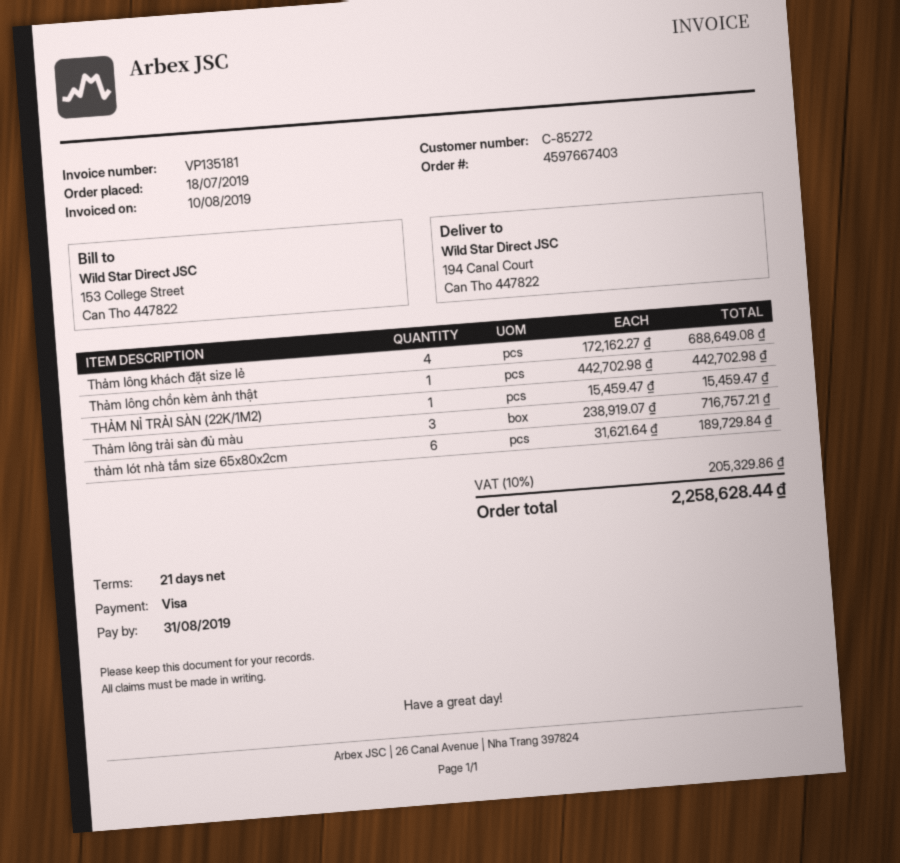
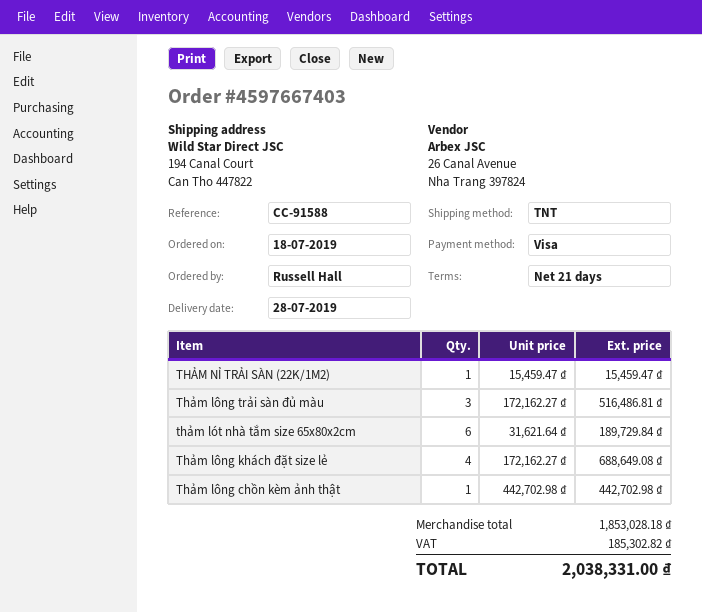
Thảm lông trải sàn đủ màu: 3 x 238919.07 = 716757.21 -> 3 x 172162.27 = 516486.81
tax: 205329.86 -> 185302.82
total: 2258628.44 -> 2038331.00

